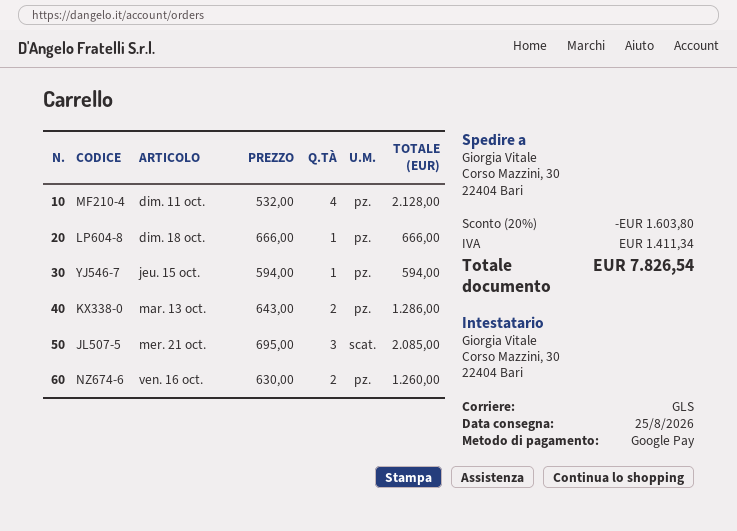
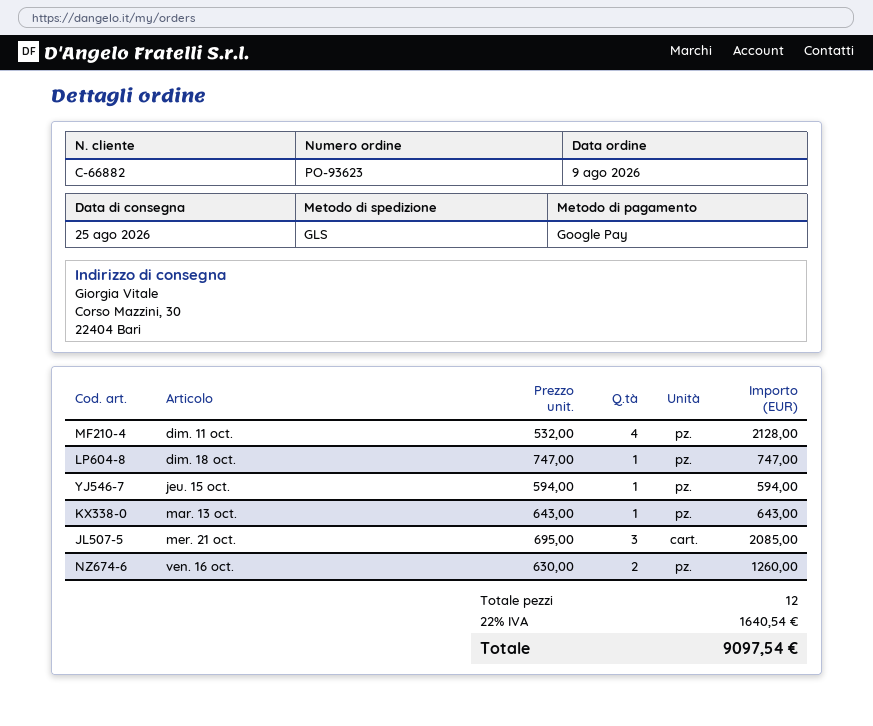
dim. 18 oct.: 1 x 666.00 = 666.00 -> 1 x 747.00 = 747.00
mar. 13 oct.: 2 x 643.00 = 1286.00 -> 1 x 643.00 = 643.00
discount: 20% = 1603.80 -> none
tax: 1411.34 -> 1640.54
total: 7826.54 -> 9097.54

